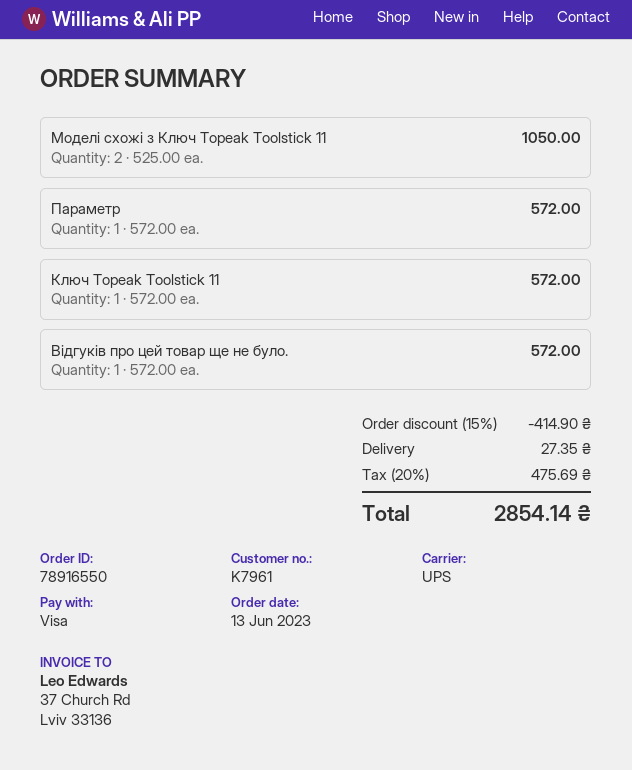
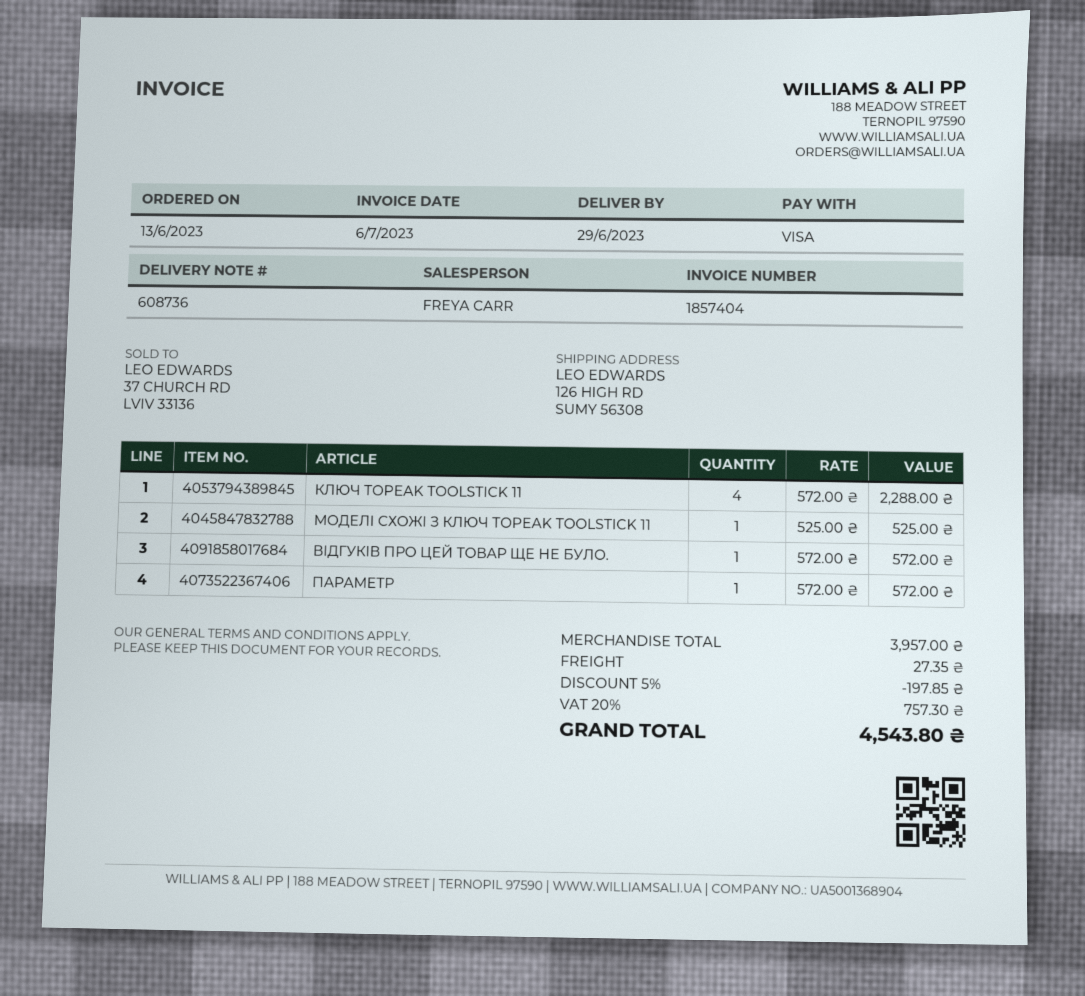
Моделі схожі з Ключ Topeak Toolstick 11: 2 x 525.00 = 1050.00 -> 1 x 525.00 = 525.00
Ключ Topeak Toolstick 11: 1 x 572.00 = 572.00 -> 4 x 572.00 = 2288.00
discount: 15% = 414.90 -> 5% = 197.85
tax: 20% = 475.69 -> 20% = 757.30
total: 2854.14 -> 4543.80

